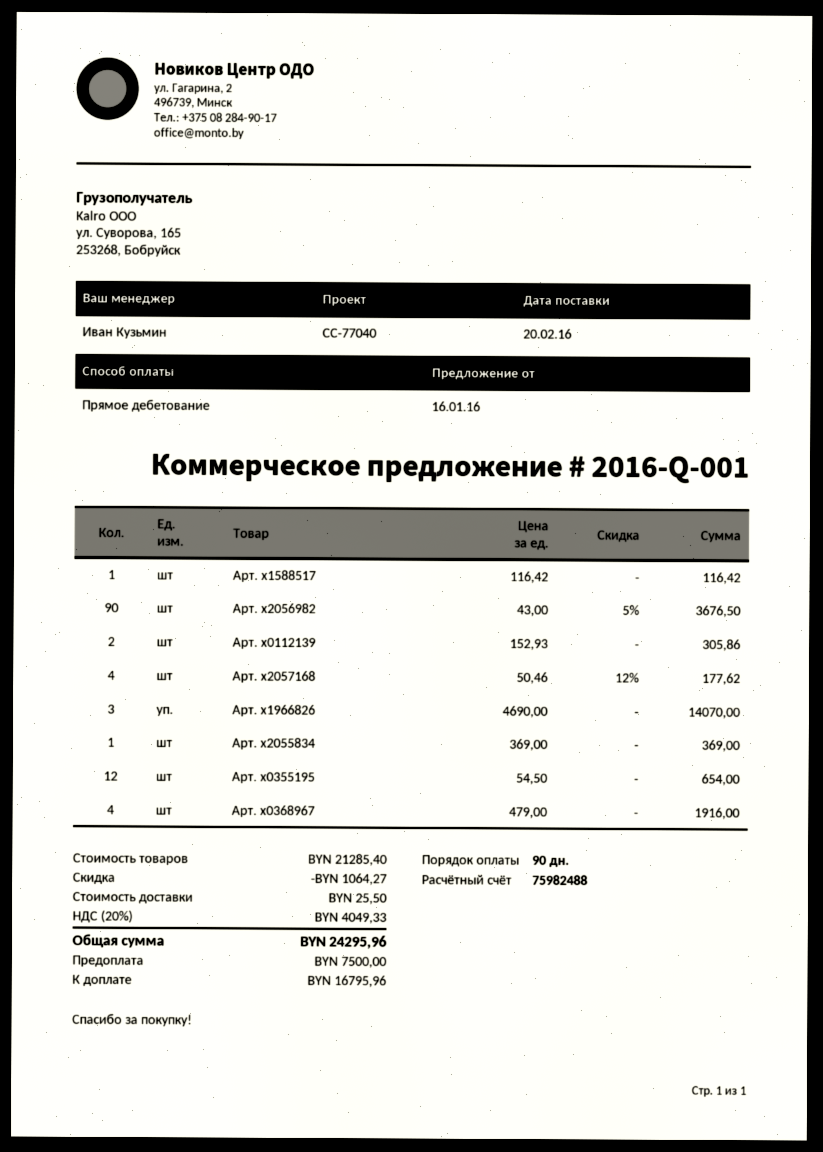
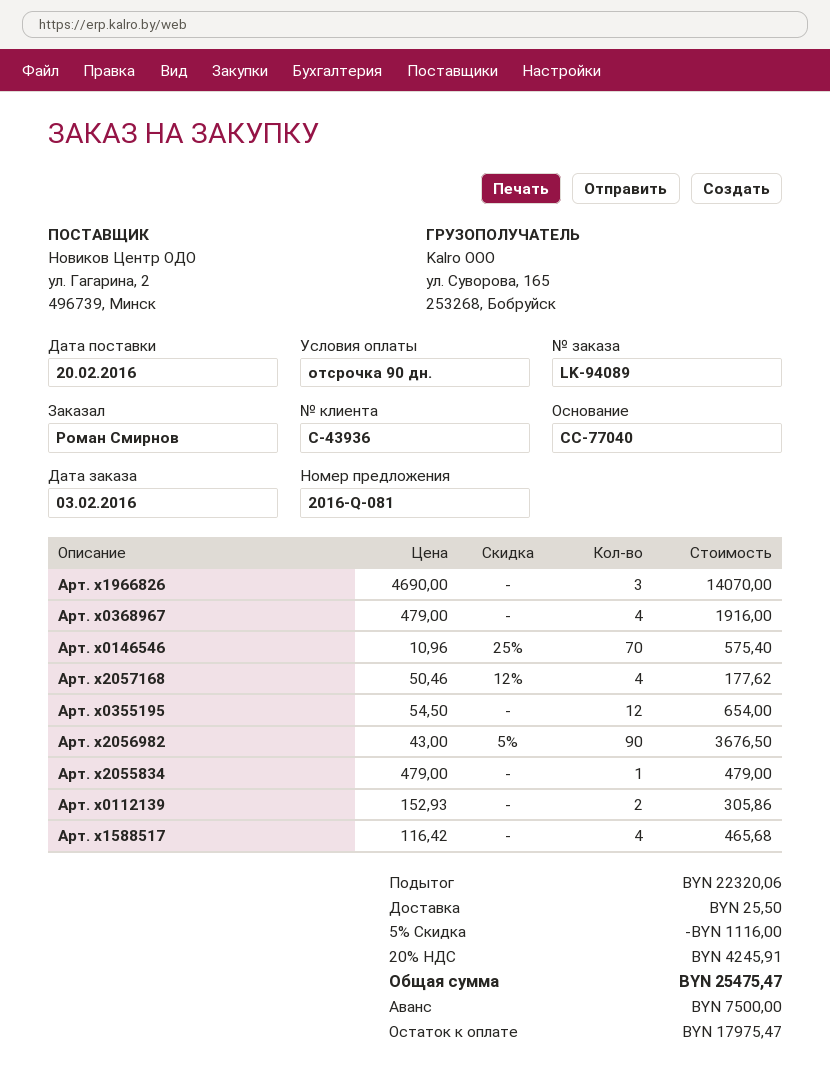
quote number: 2016-Q-001 -> 2016-Q-081
Арт. x1588517: 1 x 116.42 = 116.42 -> 4 x 116.42 = 465.68
Арт. x2055834: 1 x 369.00 = 369.00 -> 1 x 479.00 = 479.00
Арт. x0146546: none -> 70 x 10.96 - 25% = 575.40
subtotal: 21285.40 -> 22320.06
discount: 1064.27 -> 1116.00
tax: 20% = 4049.33 -> 20% = 4245.91
total: 24295.96 -> 25475.47
balance: 16795.96 -> 17975.47

